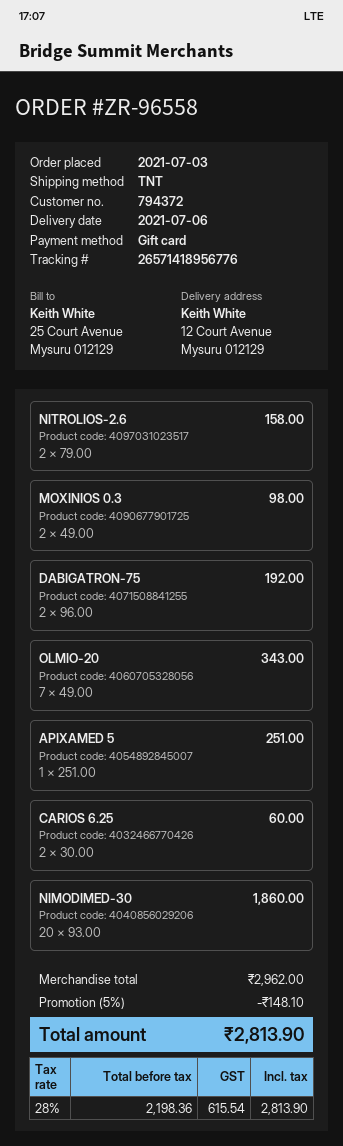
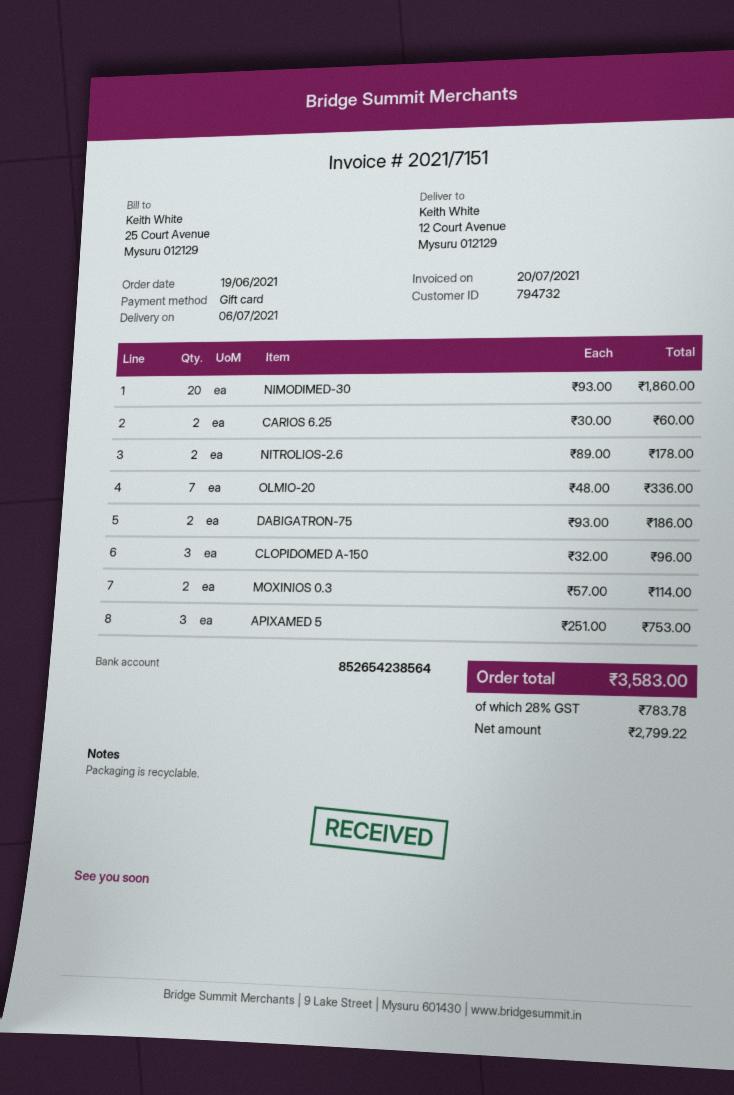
order date: 2021-07-03 -> 2021-06-19
customer number: 794372 -> 794732
NITROLIOS-2.6: 2 x 79.00 = 158.00 -> 2 x 89.00 = 178.00
MOXINIOS 0.3: 2 x 49.00 = 98.00 -> 2 x 57.00 = 114.00
DABIGATRON-75: 2 x 96.00 = 192.00 -> 2 x 93.00 = 186.00
OLMIO-20: 7 x 49.00 = 343.00 -> 7 x 48.00 = 336.00
APIXAMED 5: 1 x 251.00 = 251.00 -> 3 x 251.00 = 753.00
CLOPIDOMED A-150: none -> 3 x 32.00 = 96.00
discount: 5% = 148.10 -> none
net: 2198.36 -> 2799.22
tax: 28% = 615.54 -> 28% = 783.78
total: 2813.90 -> 3583.00

